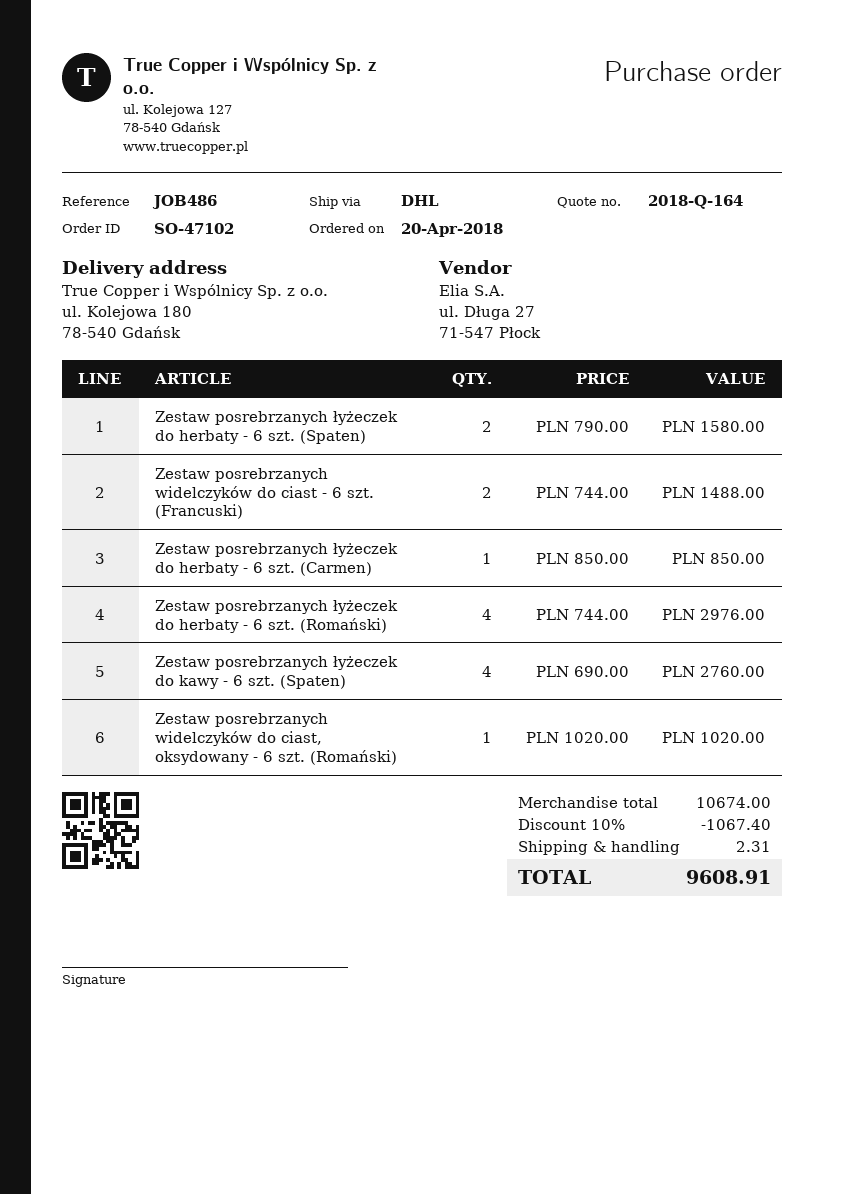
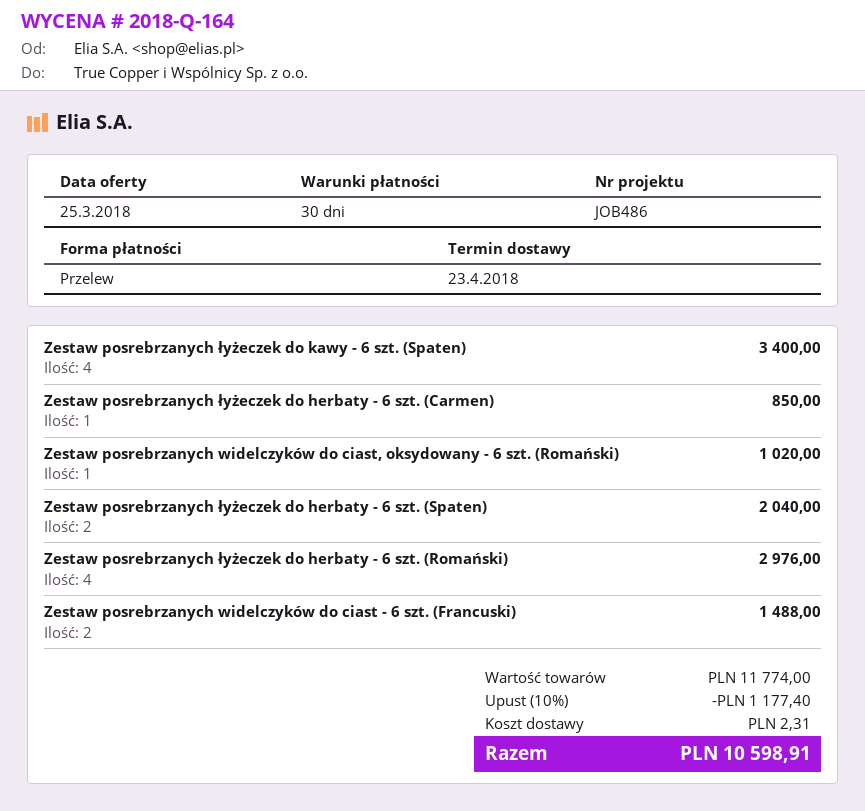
Zestaw posrebrzanych łyżeczek do herbaty - 6 szt. (Spaten): 2 for 1580.00 -> 2 for 2040.00
Zestaw posrebrzanych łyżeczek do kawy - 6 szt. (Spaten): 4 for 2760.00 -> 4 for 3400.00
subtotal: 10674.00 -> 11774.00
discount: 10% = 1067.40 -> 10% = 1177.40
total: 9608.91 -> 10598.91

